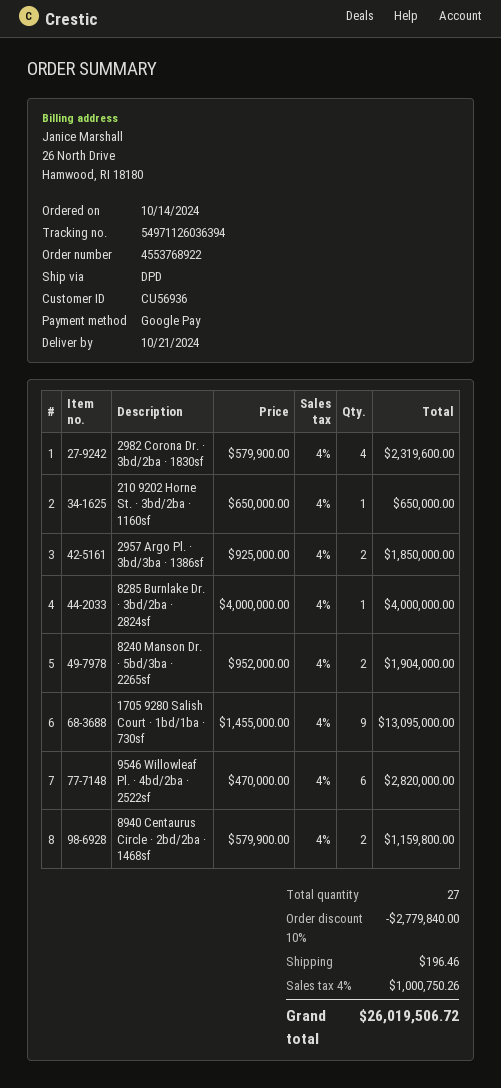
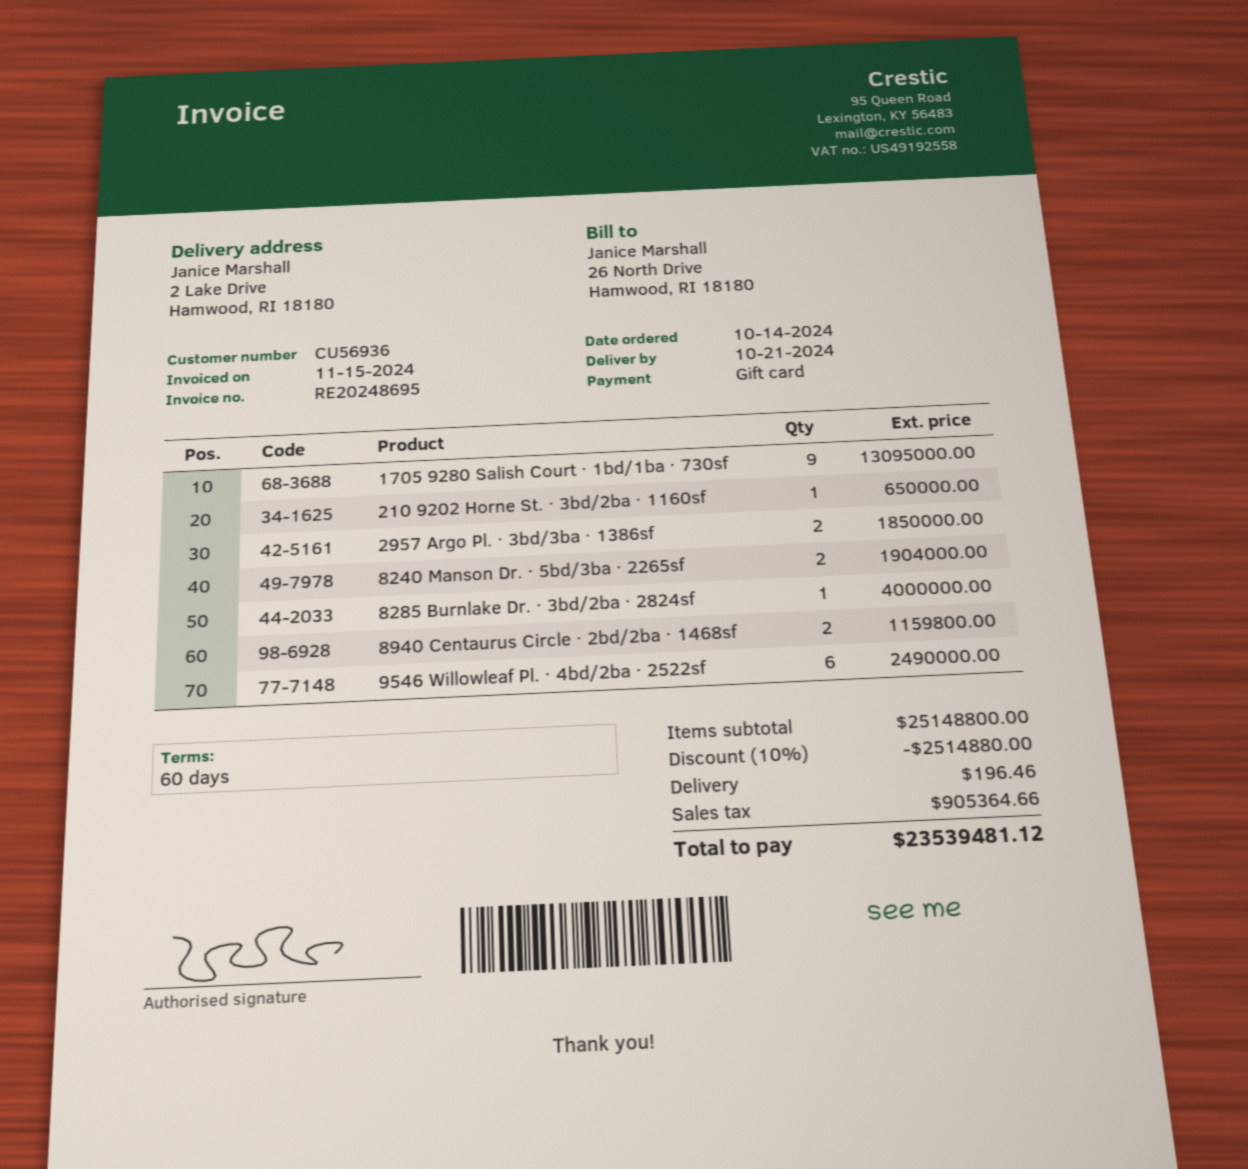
payment method: Google Pay -> gift card
2982 Corona Dr. · 3bd/2ba · 1830sf: 4 for 2319600.00 -> none
9546 Willowleaf Pl. · 4bd/2ba · 2522sf: 6 for 2820000.00 -> 6 for 2490000.00
discount: 10% = 2779840.00 -> 10% = 2514880.00
tax: 1000750.26 -> 905364.66
total: 26019506.72 -> 23539481.12

